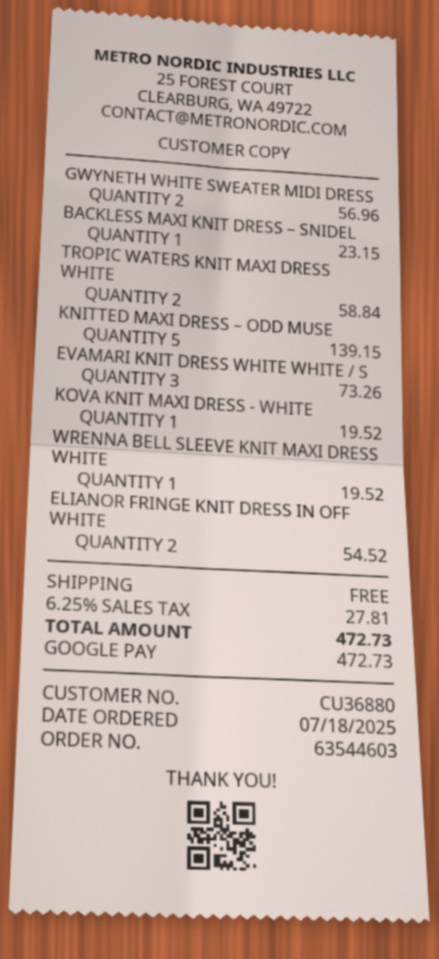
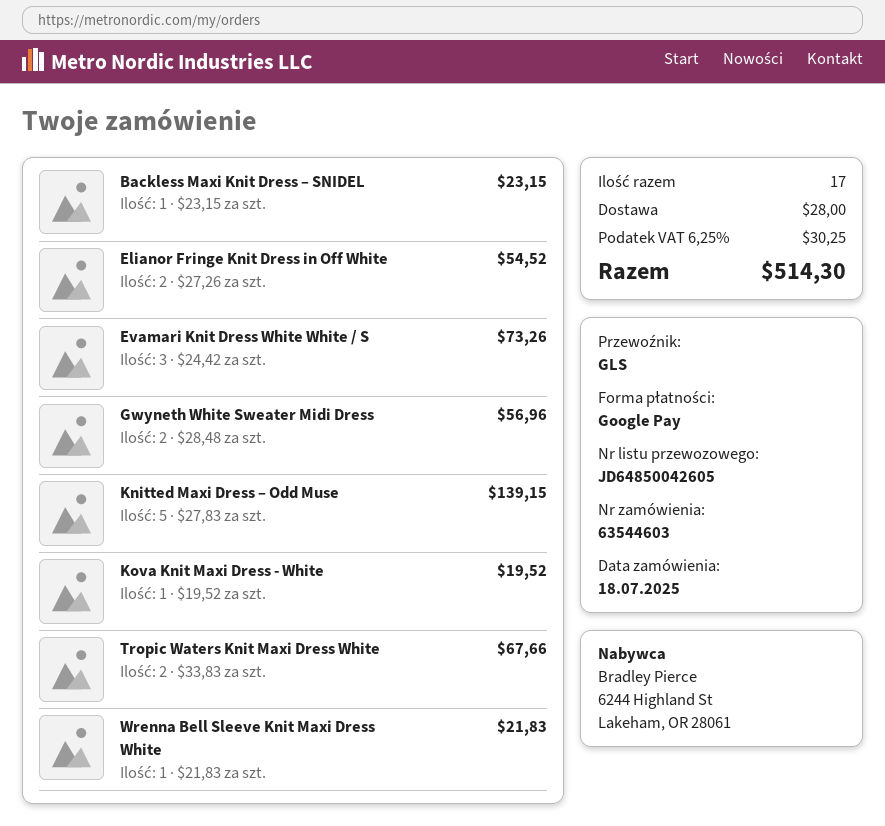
TROPIC WATERS KNIT MAXI DRESS WHITE: 2 for 58.84 -> 2 for 67.66
WRENNA BELL SLEEVE KNIT MAXI DRESS WHITE: 1 for 19.52 -> 1 for 21.83
shipping: 0.00 -> 28.00
tax: 6.25% = 27.81 -> 6.25% = 30.25
total: 472.73 -> 514.30

